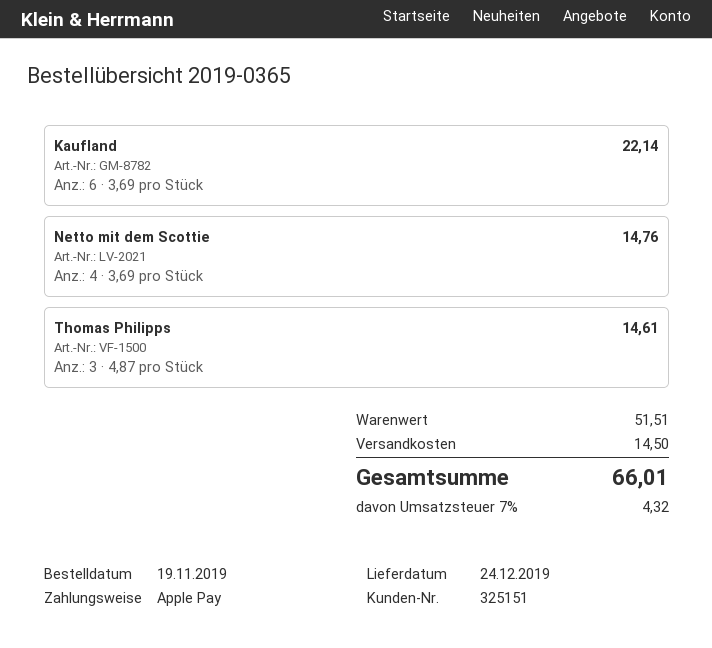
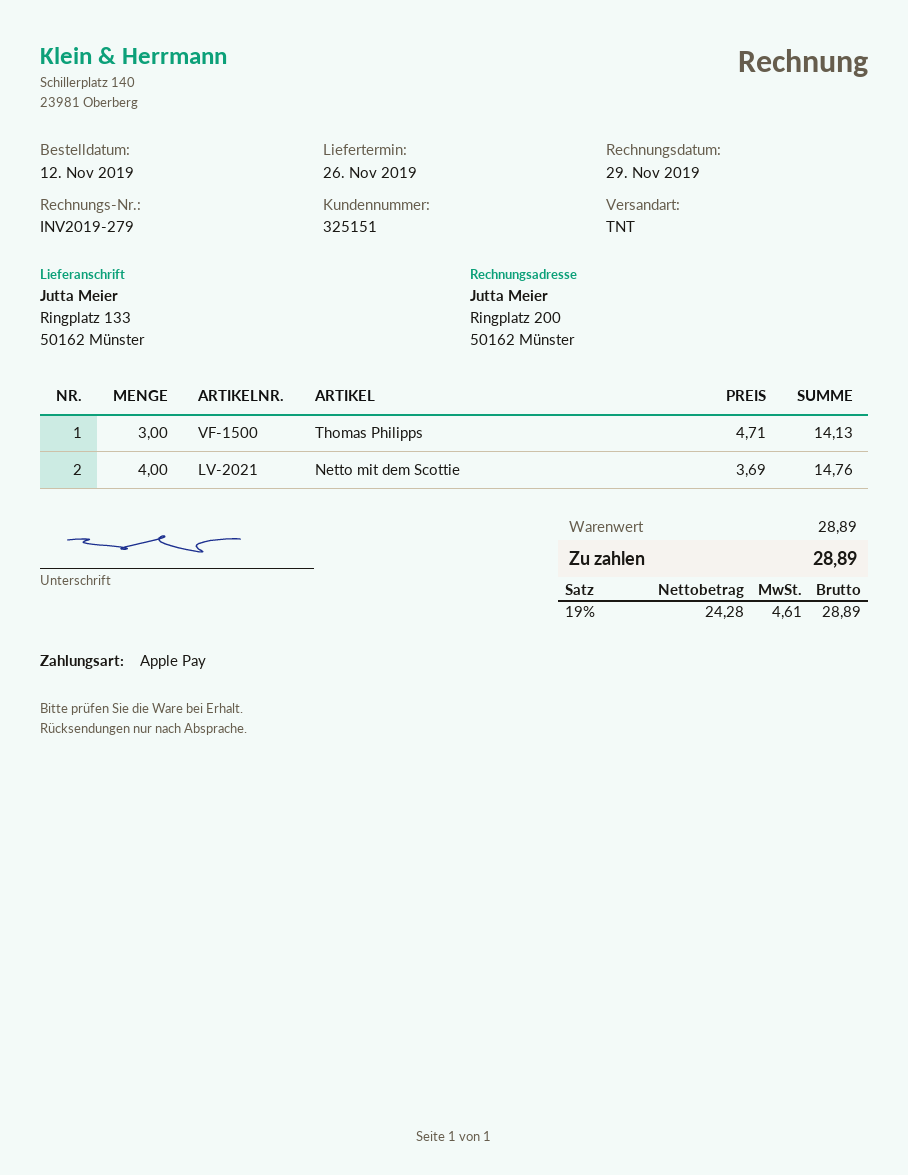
order date: 2019-11-19 -> 2019-11-12
delivery date: 2019-12-24 -> 2019-11-26
Kaufland: 6 x 3.69 = 22.14 -> none
Thomas Philipps: 3 x 4.87 = 14.61 -> 3 x 4.71 = 14.13
subtotal: 51.51 -> 28.89
shipping: 14.50 -> none
tax: 7% = 4.32 -> 19% = 4.61
total: 66.01 -> 28.89

